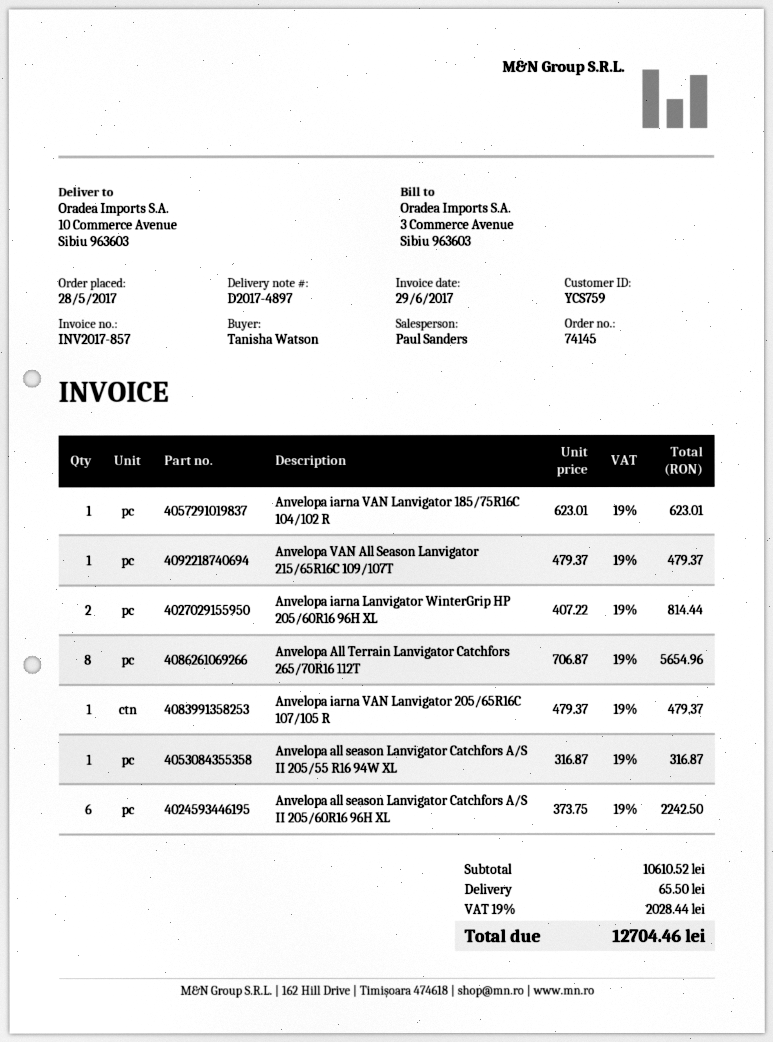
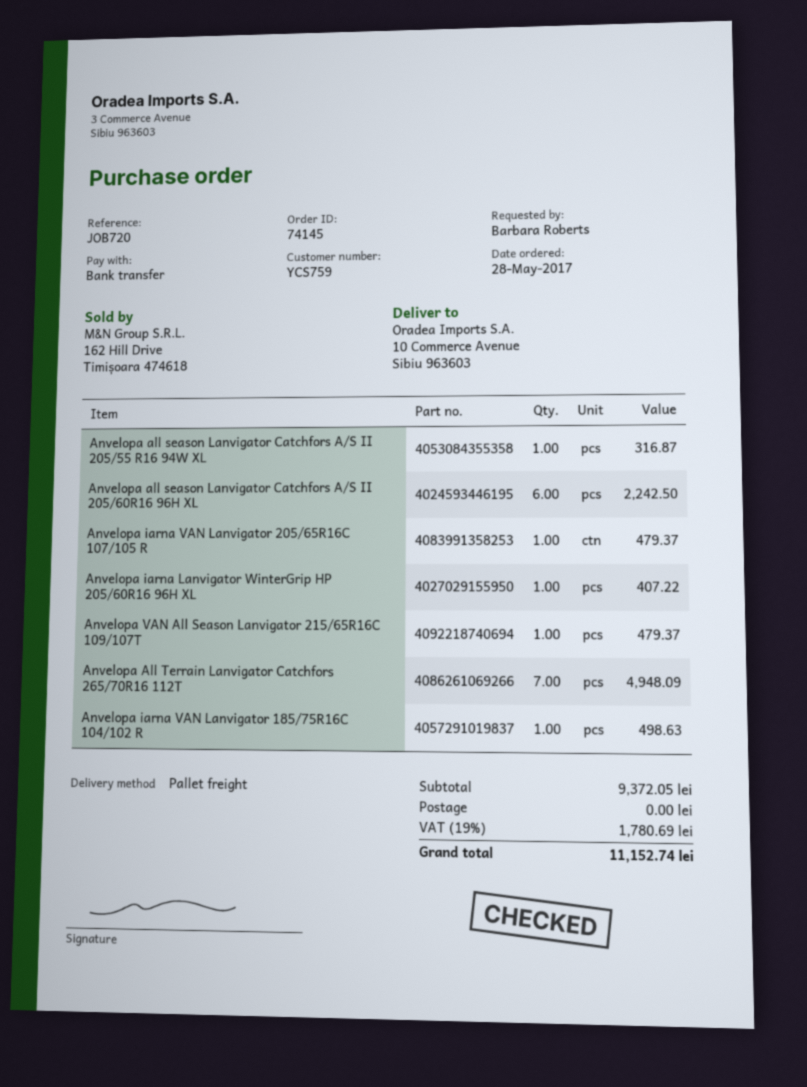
ordered by: Tanisha Watson -> Barbara Roberts
Anvelopa iarna VAN Lanvigator 185/75R16C 104/102 R: 1 for 623.01 -> 1 for 498.63
Anvelopa iarna Lanvigator WinterGrip HP 205/60R16 96H XL: 2 for 814.44 -> 1 for 407.22
Anvelopa All Terrain Lanvigator Catchfors 265/70R16 112T: 8 for 5654.96 -> 7 for 4948.09
subtotal: 10610.52 -> 9372.05
shipping: 65.50 -> 0.00
tax: 19% = 2028.44 -> 19% = 1780.69
total: 12704.46 -> 11152.74

